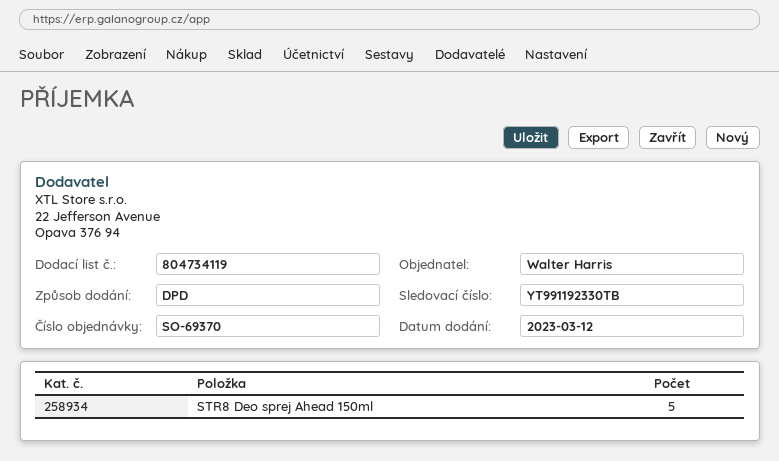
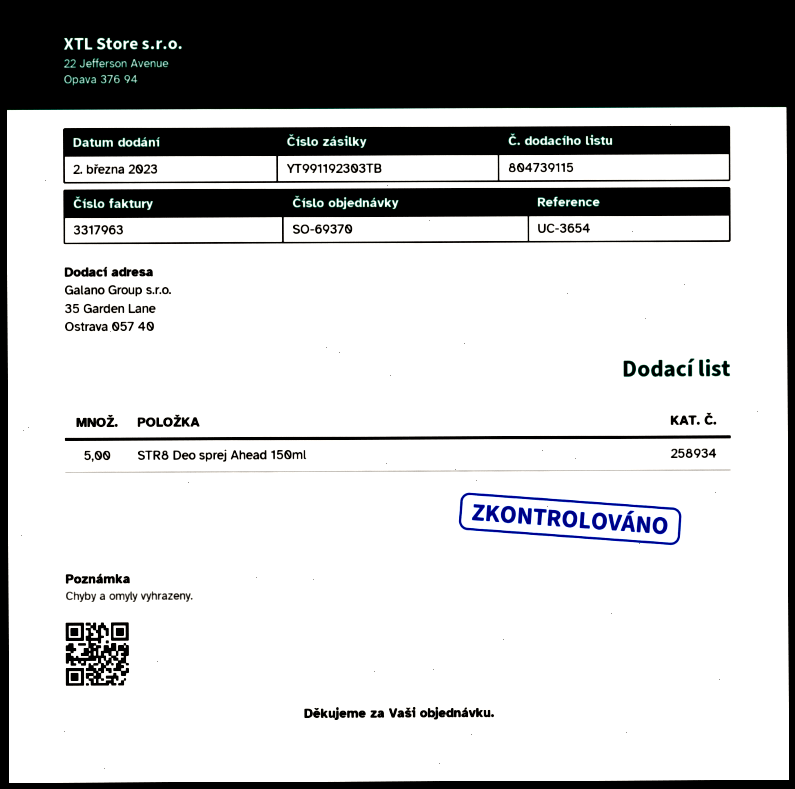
delivery note number: 804734119 -> 804739115
delivery date: 2023-03-12 -> 2023-03-02
tracking number: YT991192330TB -> YT991192303TB

